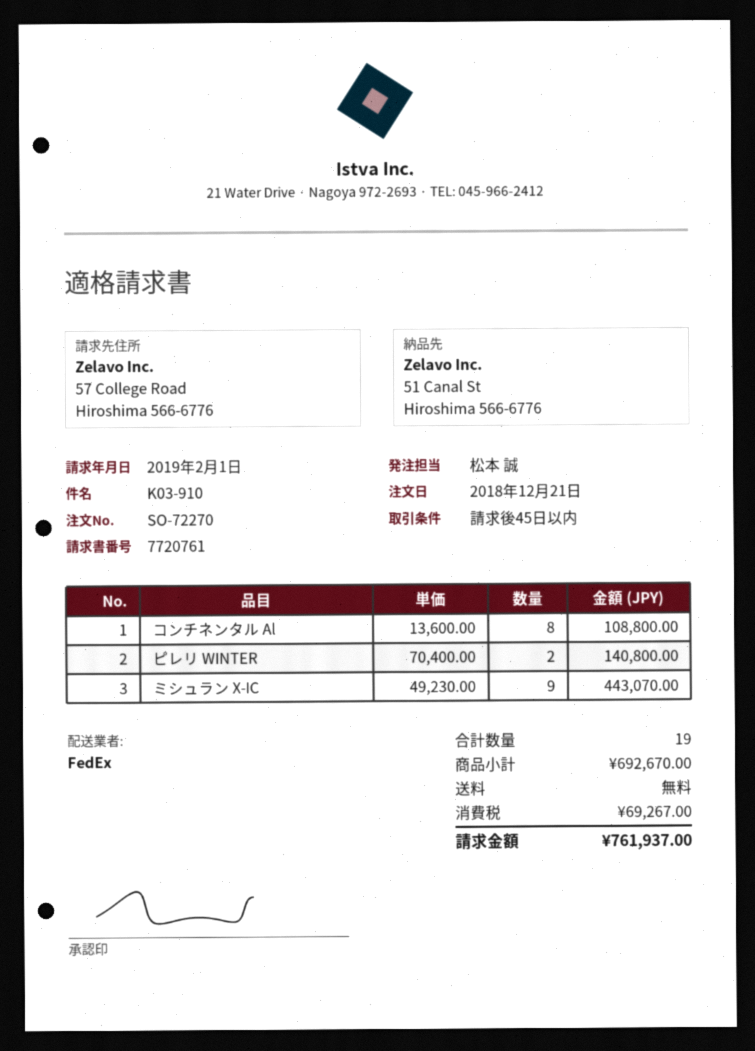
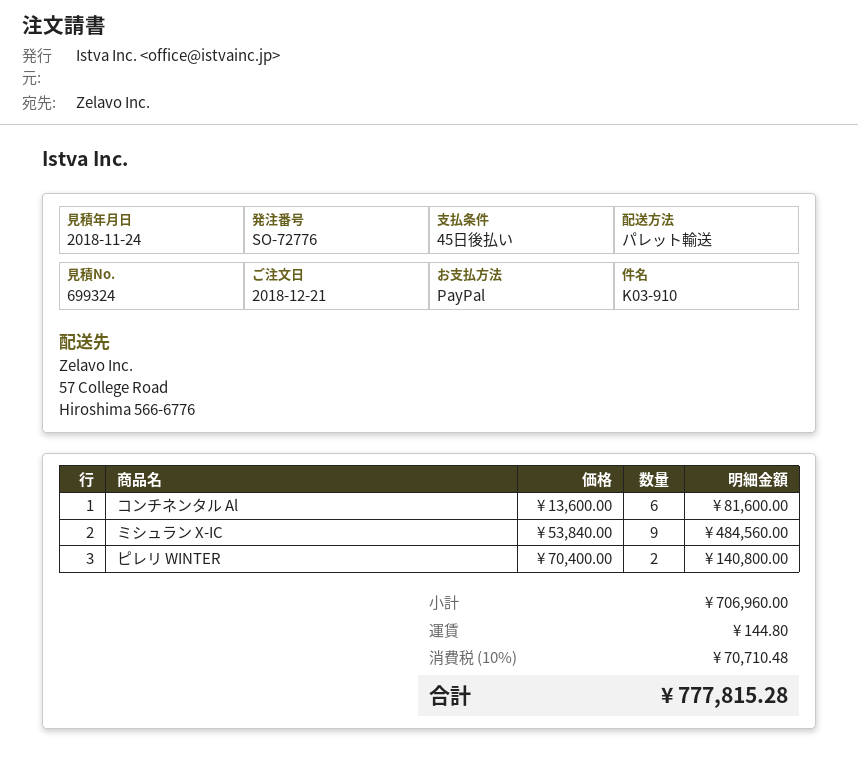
order number: SO-72270 -> SO-72776
shipping method: FedEx -> pallet freight
ship to: 51 Canal St, Hiroshima 566-6776 -> 57 College Road, Hiroshima 566-6776
コンチネンタル Al: 8 x 13600.00 = 108800.00 -> 6 x 13600.00 = 81600.00
ミシュラン X-IC: 9 x 49230.00 = 443070.00 -> 9 x 53840.00 = 484560.00
subtotal: 692670.00 -> 706960.00
shipping: 0.00 -> 144.80
tax: 69267.00 -> 70710.48
total: 761937.00 -> 777815.28

